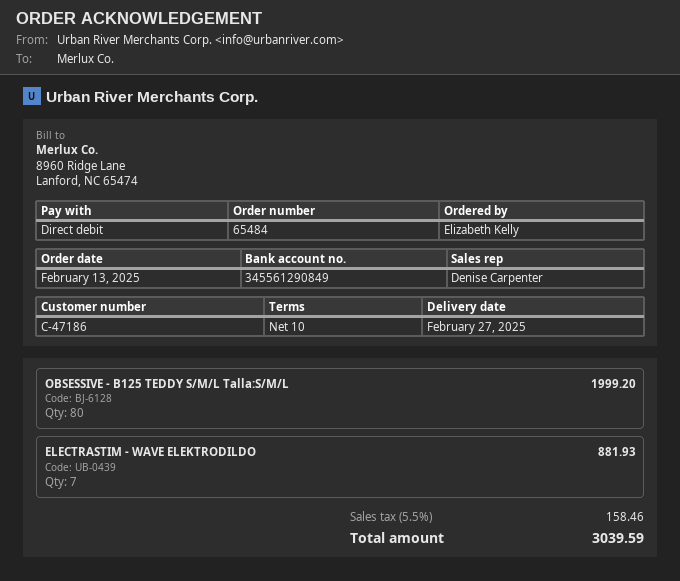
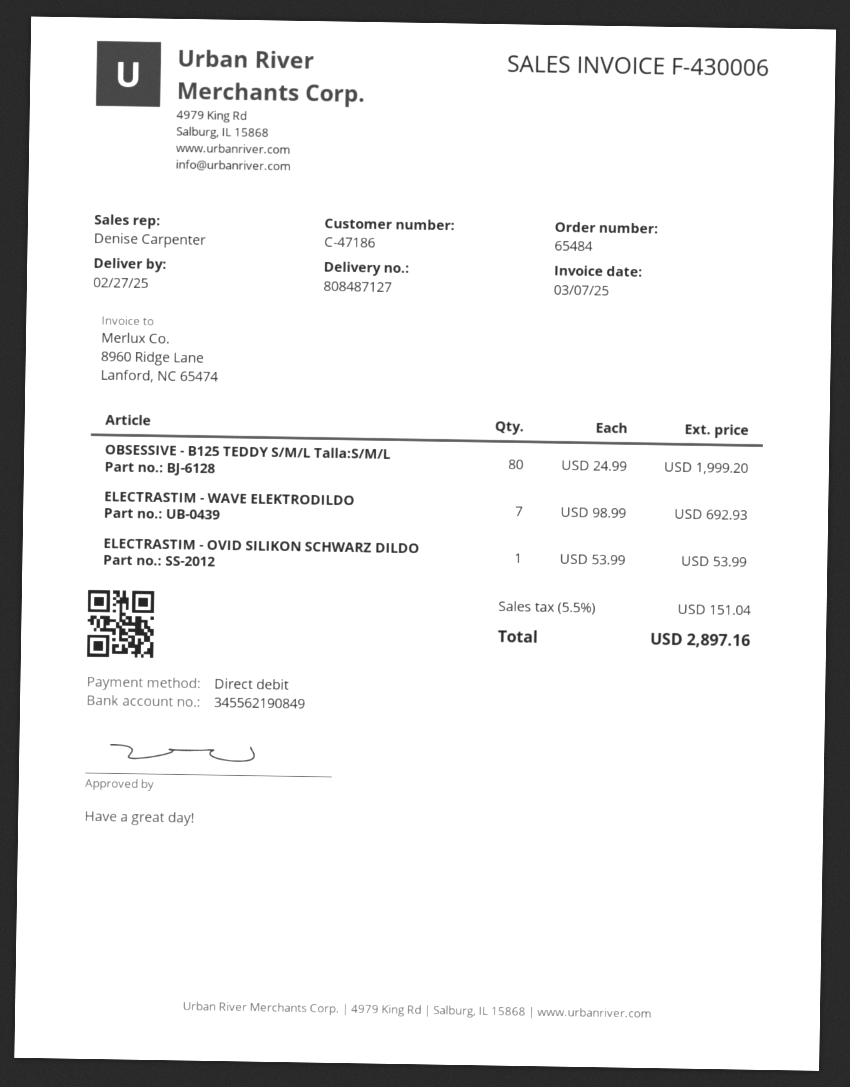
bank account: 345561290849 -> 345562190849
ELECTRASTIM - WAVE ELEKTRODILDO: 7 for 881.93 -> 7 for 692.93
ELECTRASTIM - OVID SILIKON SCHWARZ DILDO: none -> 1 for 53.99
tax: 5.5% = 158.46 -> 5.5% = 151.04
total: 3039.59 -> 2897.16

